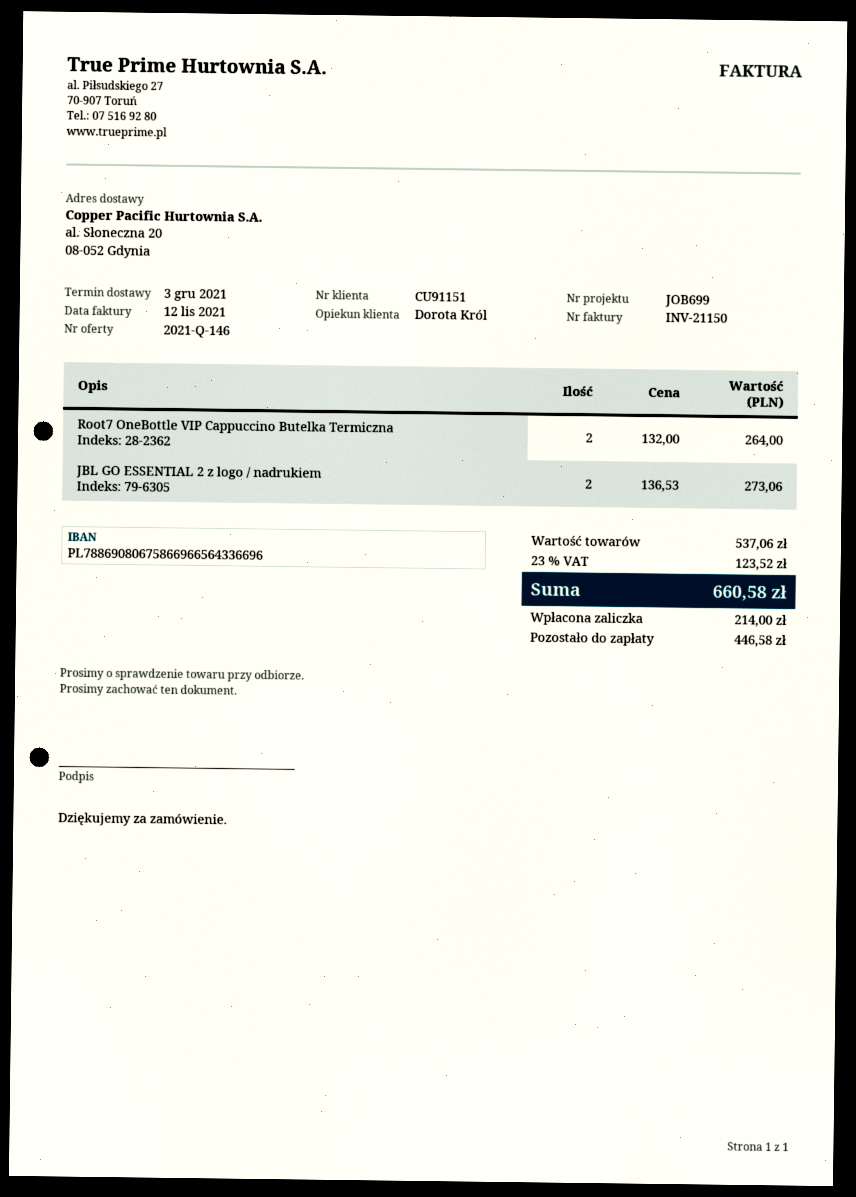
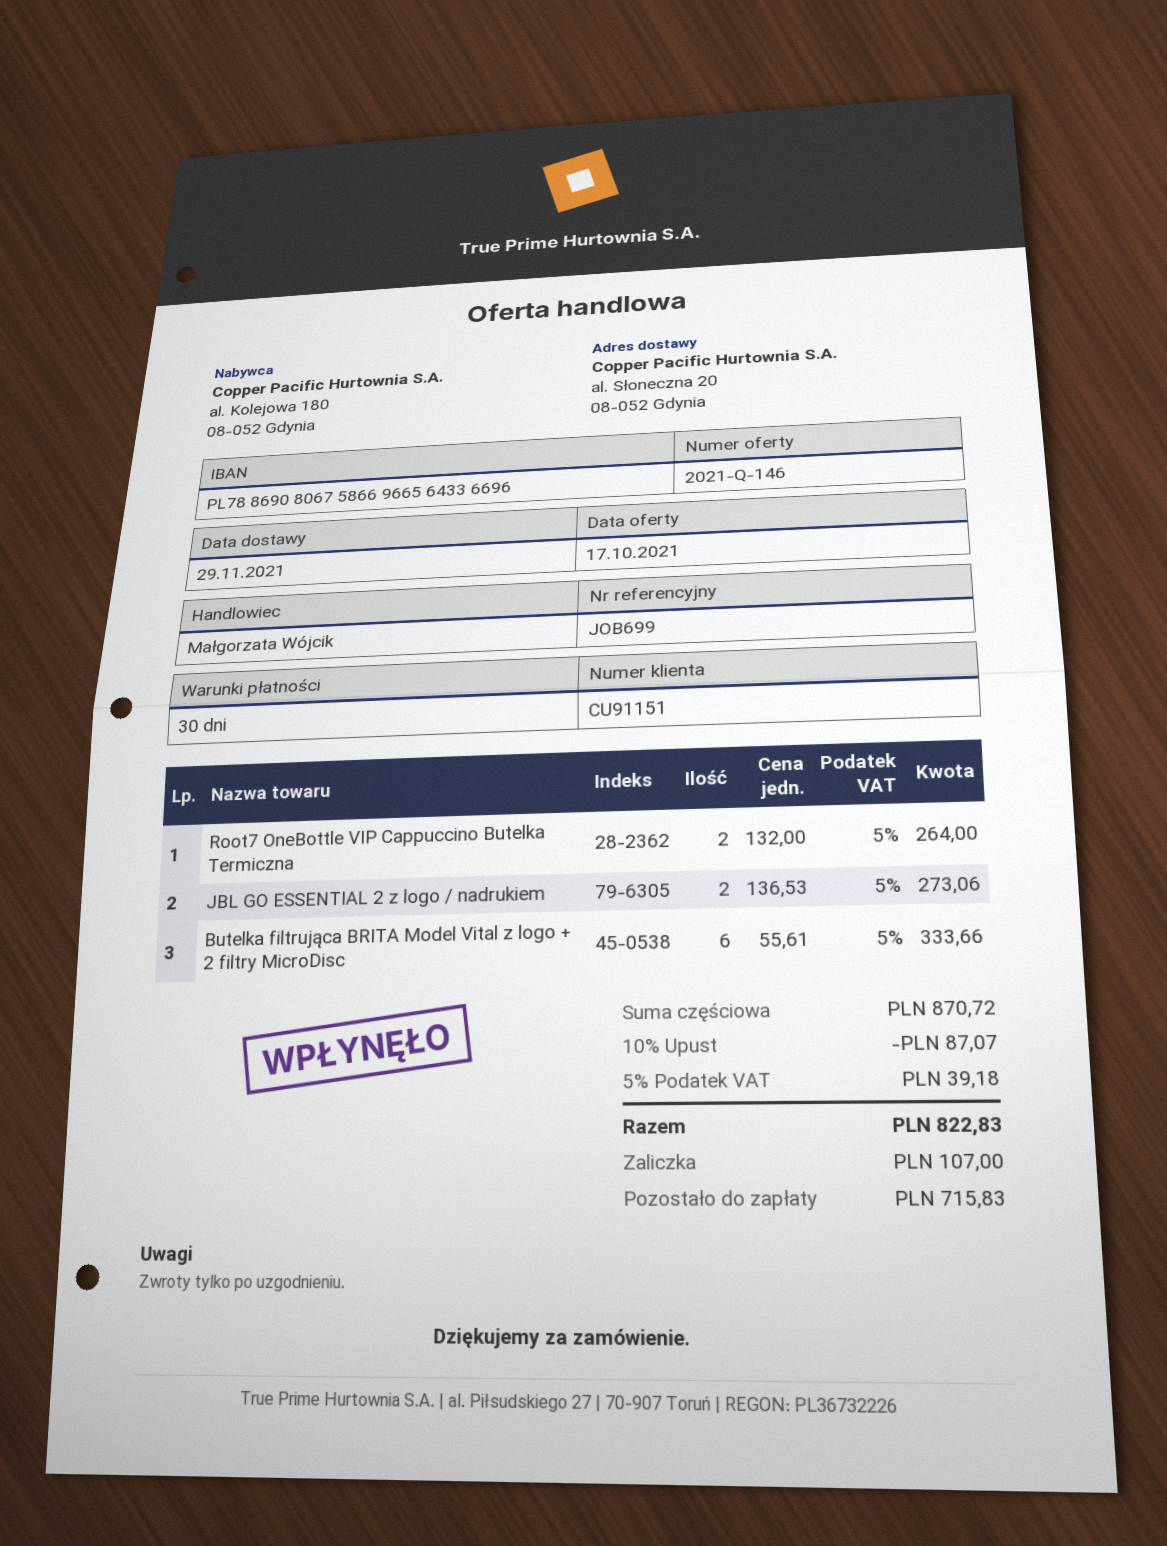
delivery date: 2021-12-03 -> 2021-11-29
sales rep: Dorota Król -> Małgorzata Wójcik
Butelka filtrująca BRITA Model Vital z logo + 2 filtry MicroDisc: none -> 6 x 55.61 = 333.66
subtotal: 537.06 -> 870.72
discount: none -> 10% = 87.07
tax: 23% = 123.52 -> 5% = 39.18
total: 660.58 -> 822.83
deposit: 214.00 -> 107.00
balance: 446.58 -> 715.83

